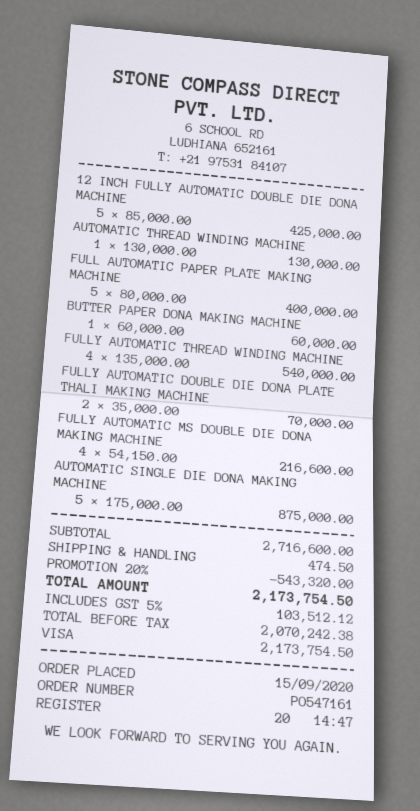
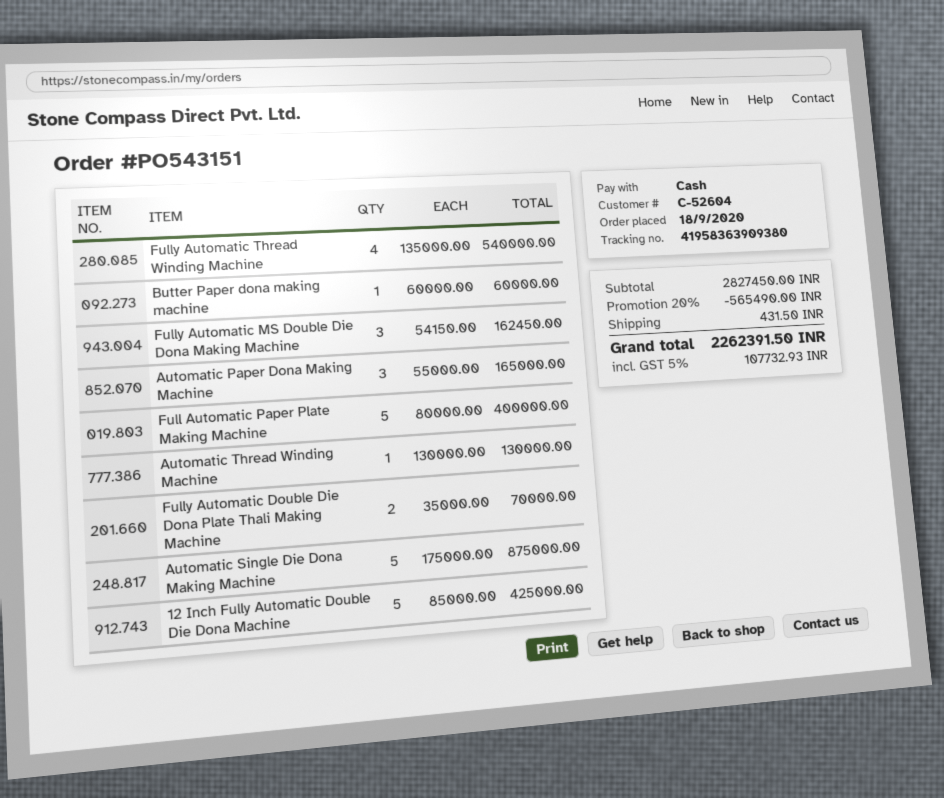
order number: PO547161 -> PO543151
order date: 2020-09-15 -> 2020-09-18
payment method: Visa -> cash
FULLY AUTOMATIC MS DOUBLE DIE DONA MAKING MACHINE: 4 x 54150.00 = 216600.00 -> 3 x 54150.00 = 162450.00
Automatic Paper Dona Making Machine: none -> 3 x 55000.00 = 165000.00
subtotal: 2716600.00 -> 2827450.00
discount: 20% = 543320.00 -> 20% = 565490.00
shipping: 474.50 -> 431.50
tax: 5% = 103512.12 -> 5% = 107732.93
total: 2173754.50 -> 2262391.50

